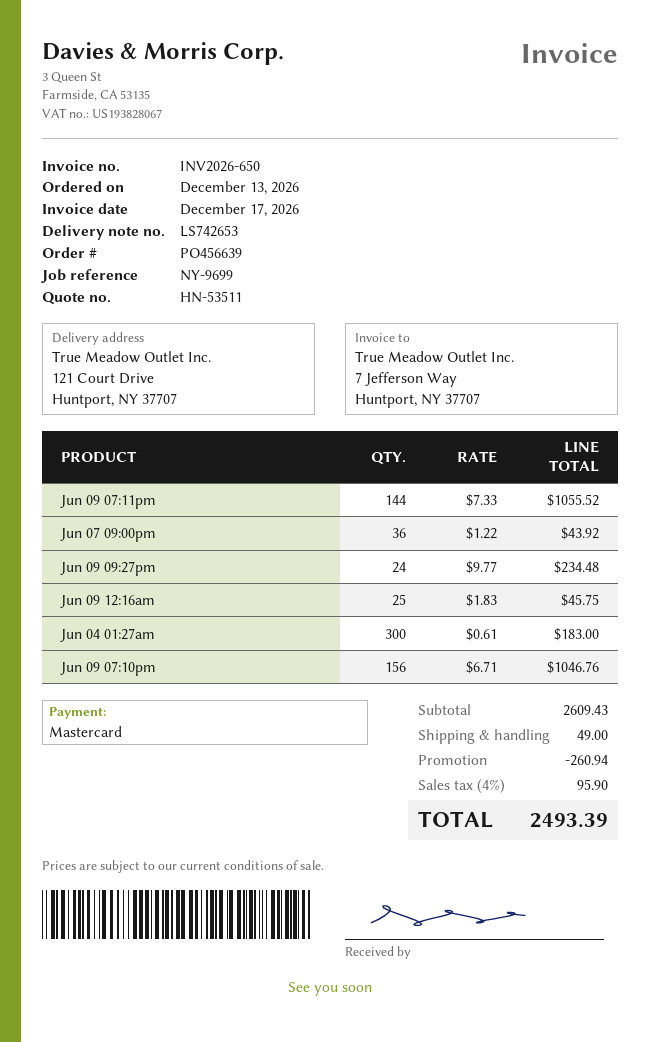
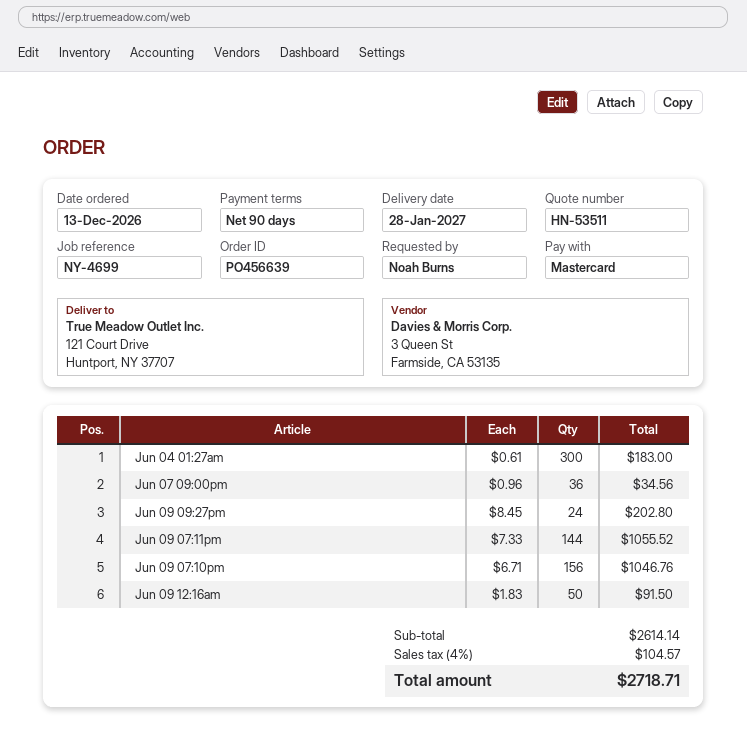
reference: NY-9699 -> NY-4699
Jun 07 09:00pm: 36 x 1.22 = 43.92 -> 36 x 0.96 = 34.56
Jun 09 09:27pm: 24 x 9.77 = 234.48 -> 24 x 8.45 = 202.80
Jun 09 12:16am: 25 x 1.83 = 45.75 -> 50 x 1.83 = 91.50
subtotal: 2609.43 -> 2614.14
discount: 260.94 -> none
shipping: 49.00 -> none
tax: 4% = 95.90 -> 4% = 104.57
total: 2493.39 -> 2718.71

